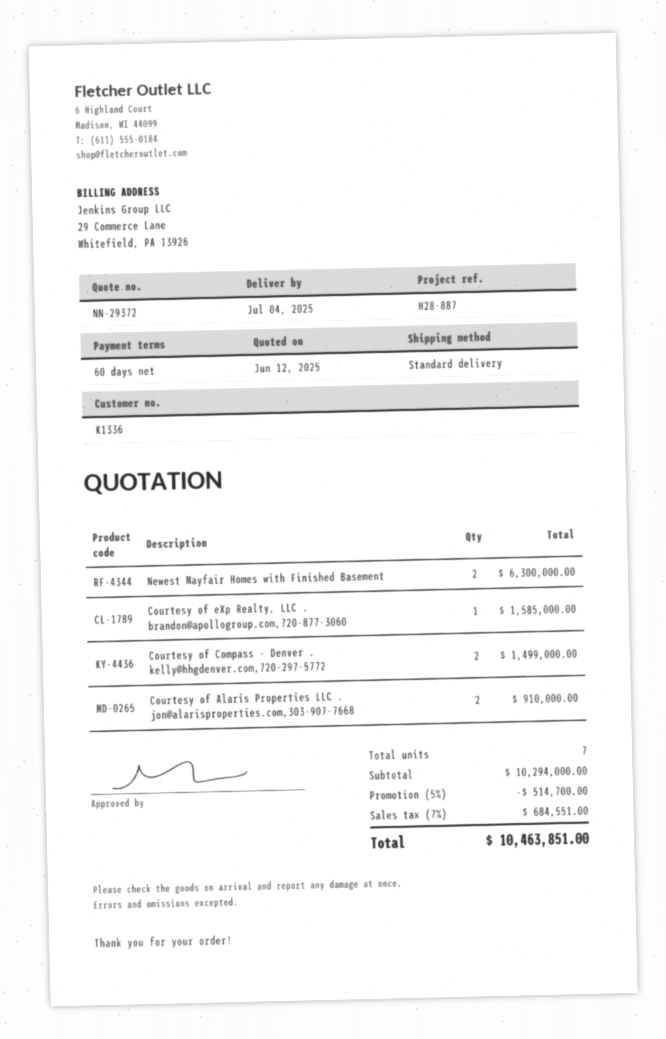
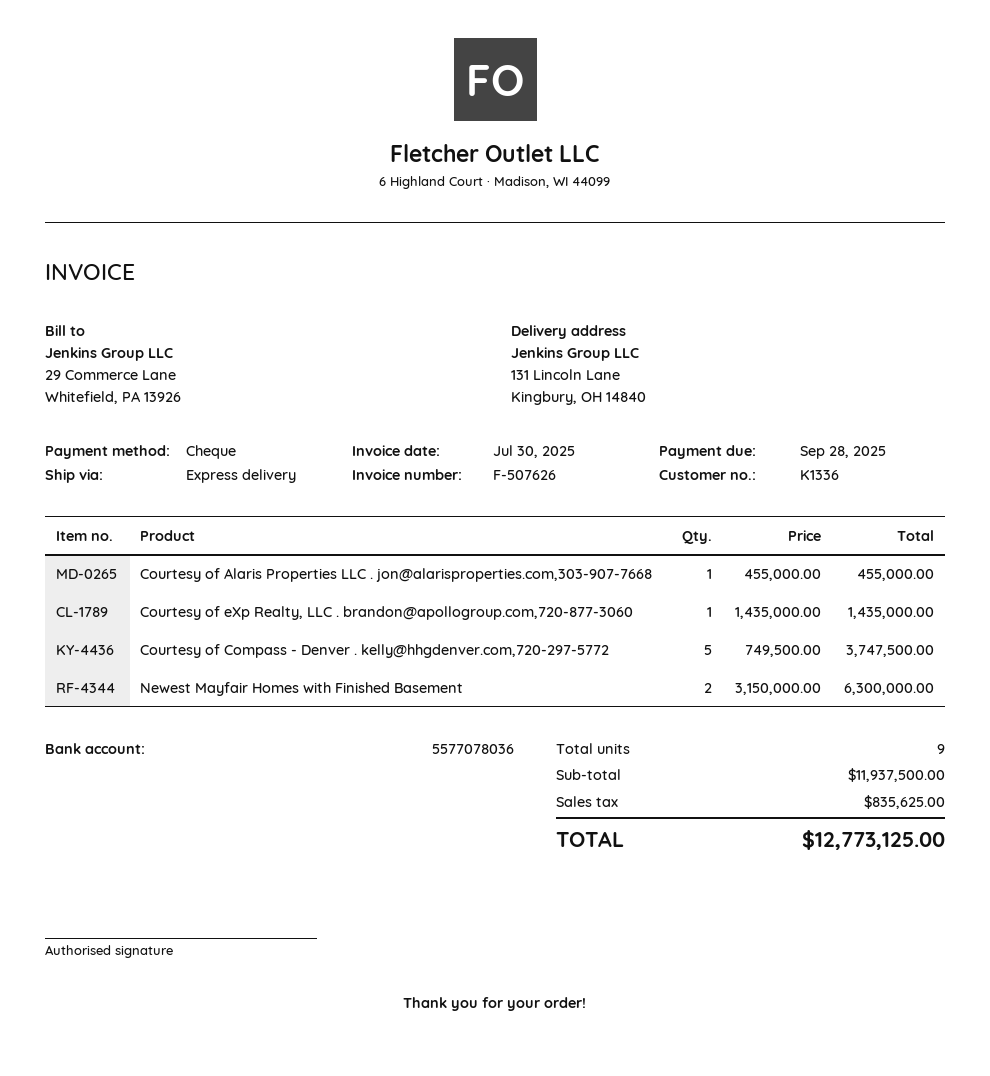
shipping method: standard -> express
Courtesy of eXp Realty, LLC . brandon@apollogroup.com,720-877-3060: 1 for 1585000.00 -> 1 for 1435000.00
Courtesy of Compass - Denver . kelly@hhgdenver.com,720-297-5772: 2 for 1499000.00 -> 5 for 3747500.00
Courtesy of Alaris Properties LLC . jon@alarisproperties.com,303-907-7668: 2 for 910000.00 -> 1 for 455000.00
total quantity: 7 -> 9
subtotal: 10294000.00 -> 11937500.00
discount: 5% = 514700.00 -> none
tax: 684551.00 -> 835625.00
total: 10463851.00 -> 12773125.00

